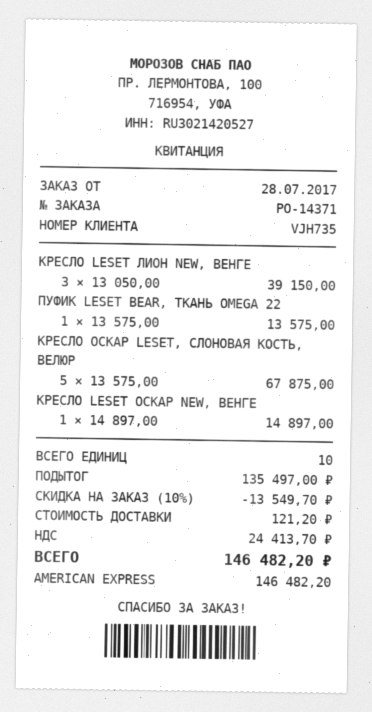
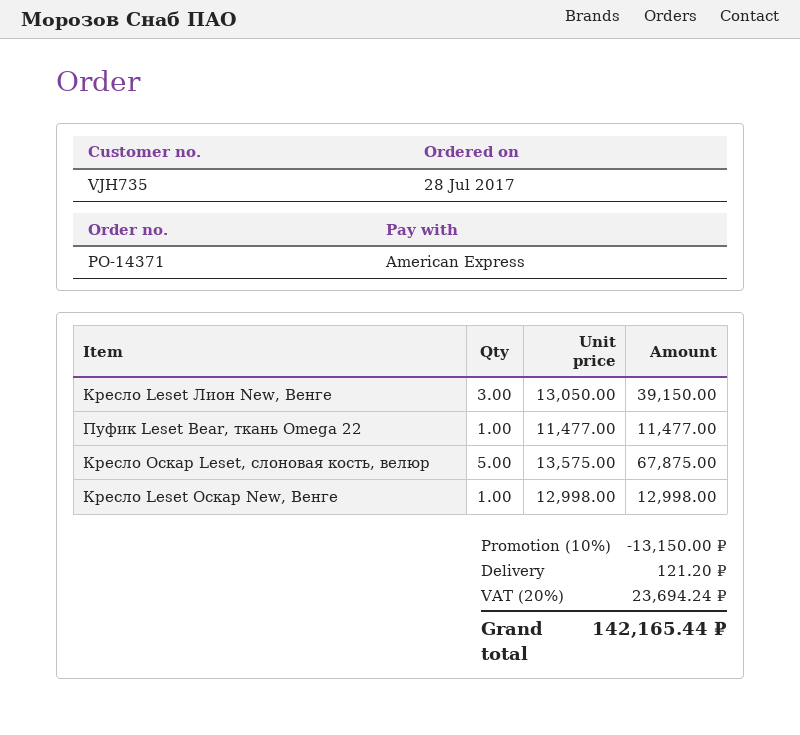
ПУФИК LESET BEAR, ТКАНЬ OMEGA 22: 1 x 13575.00 = 13575.00 -> 1 x 11477.00 = 11477.00
КРЕСЛО LESET ОСКАР NEW, ВЕНГЕ: 1 x 14897.00 = 14897.00 -> 1 x 12998.00 = 12998.00
discount: 10% = 13549.70 -> 10% = 13150.00
tax: 24413.70 -> 23694.24
total: 146482.20 -> 142165.44

